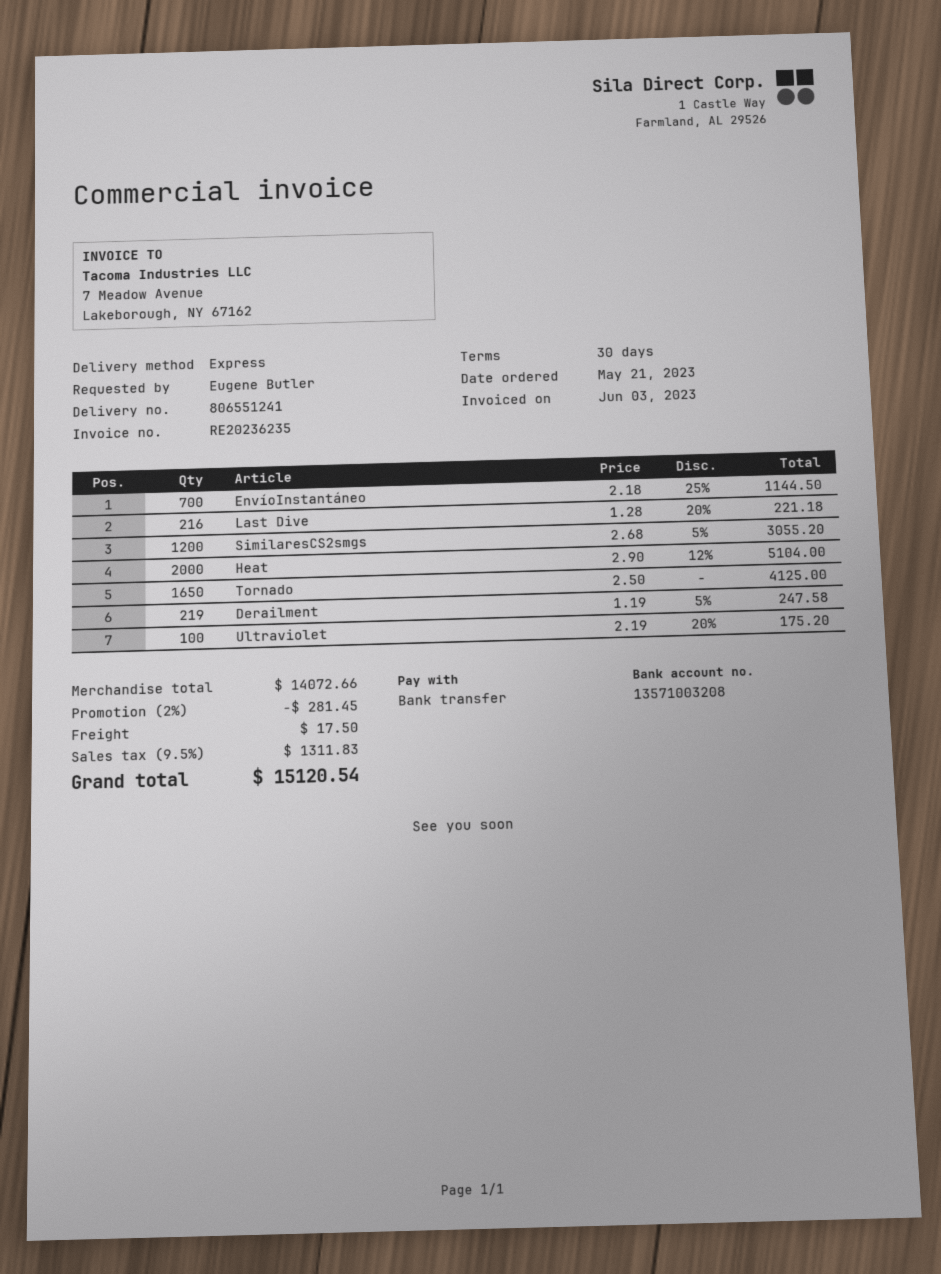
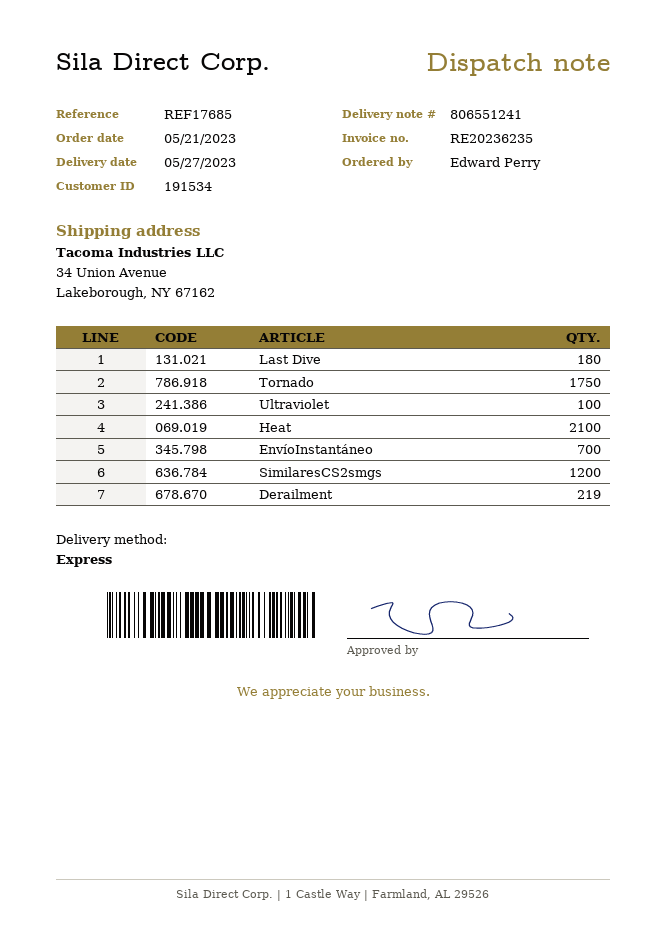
ordered by: Eugene Butler -> Edward Perry
Last Dive: 216 -> 180
Heat: 2000 -> 2100
Tornado: 1650 -> 1750

